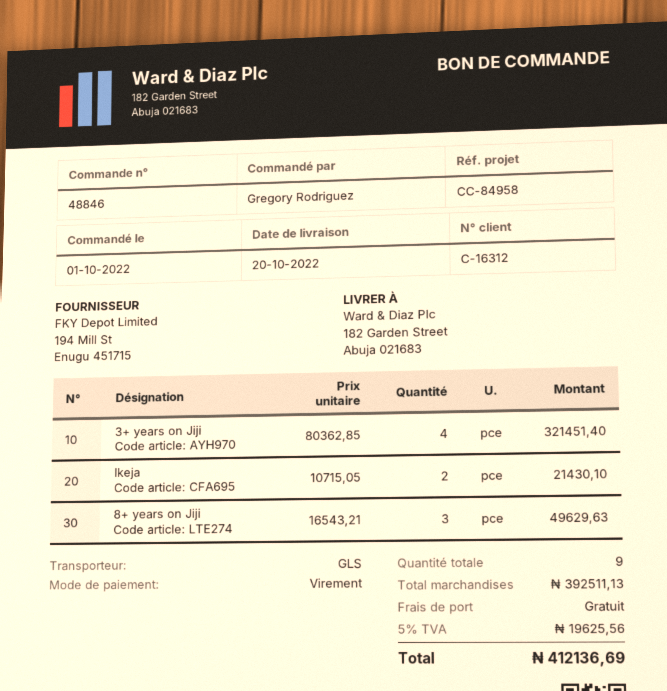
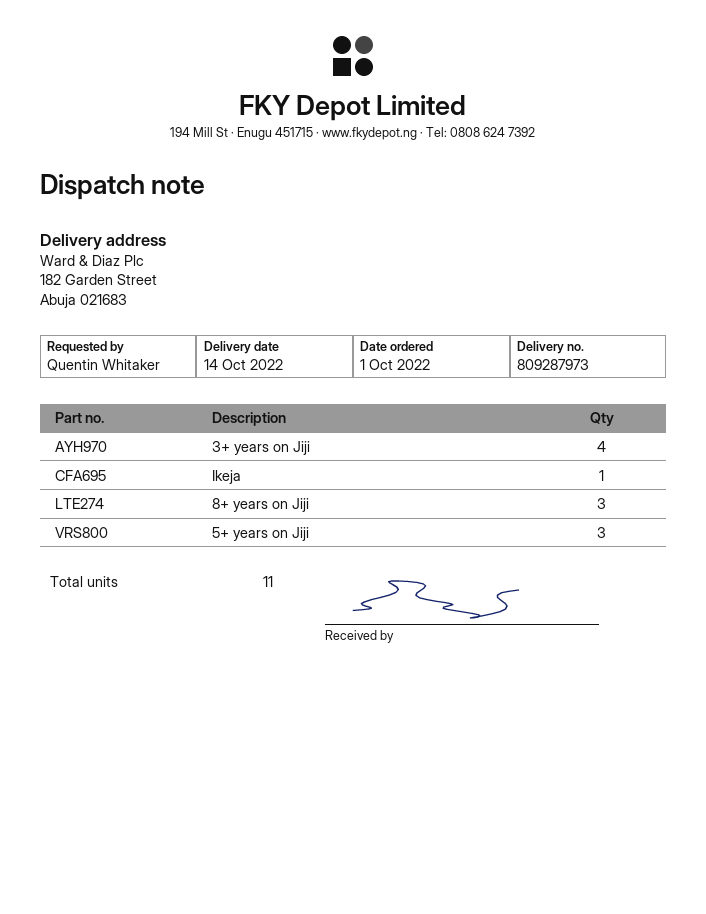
delivery date: 2022-10-20 -> 2022-10-14
ordered by: Gregory Rodriguez -> Quentin Whitaker
Ikeja: 2 -> 1
5+ years on Jiji: none -> 3
total quantity: 9 -> 11

